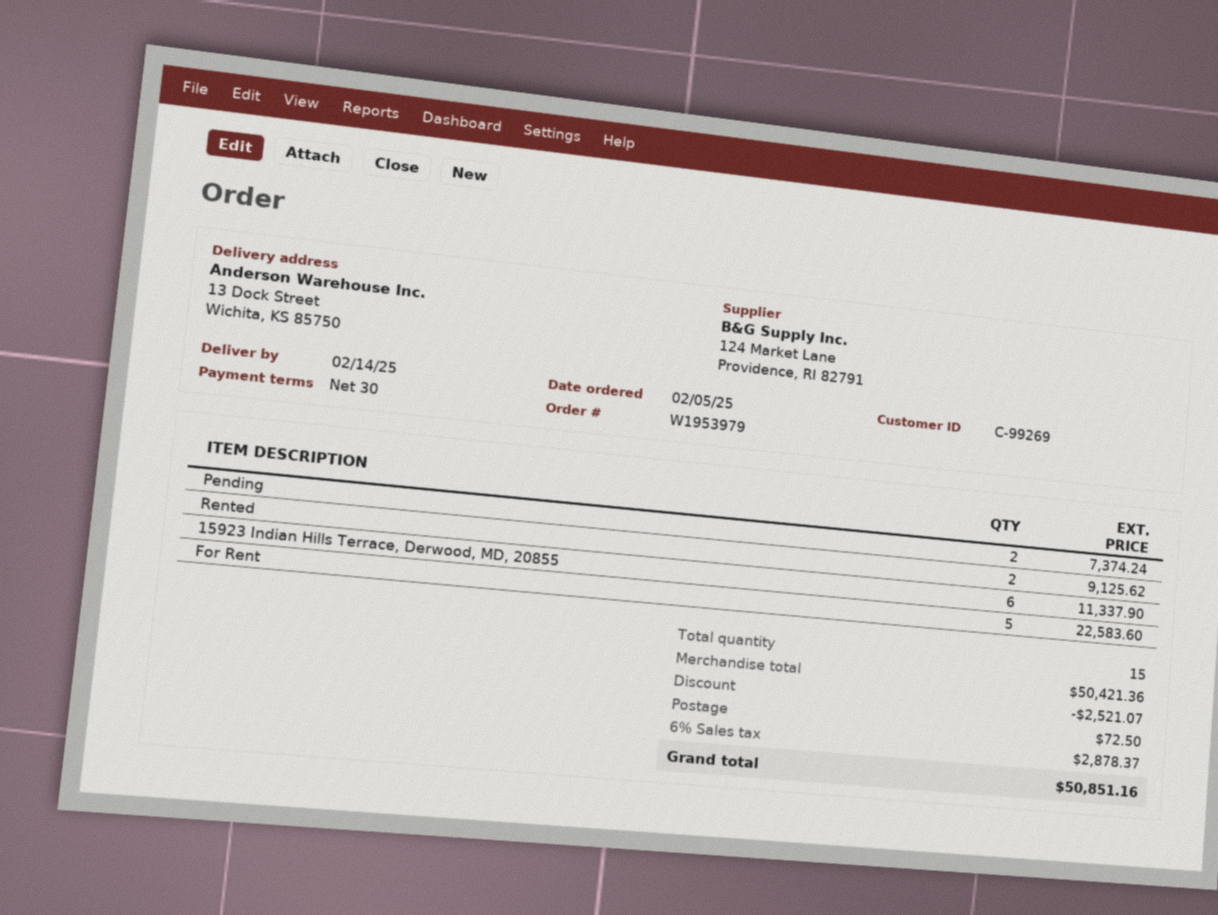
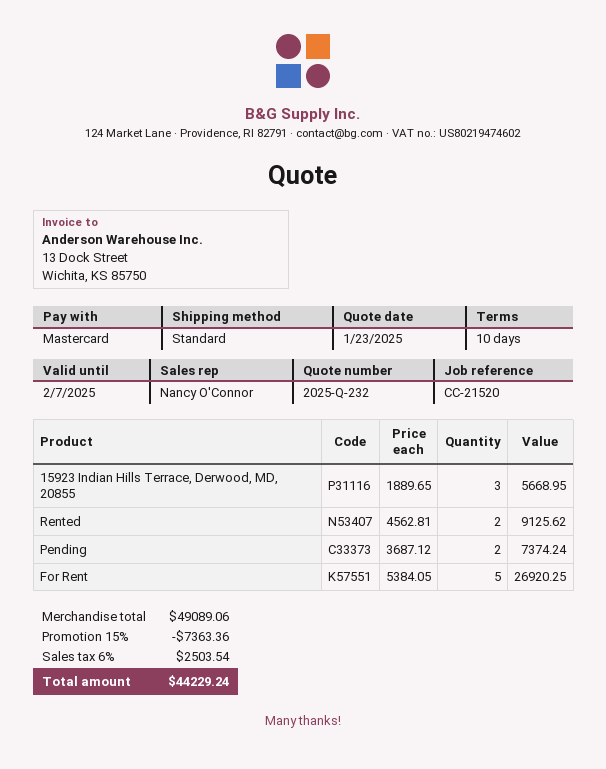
payment terms: 30 days -> 10 days
15923 Indian Hills Terrace, Derwood, MD, 20855: 6 for 11337.90 -> 3 for 5668.95
For Rent: 5 for 22583.60 -> 5 for 26920.25
subtotal: 50421.36 -> 49089.06
discount: 2521.07 -> 7363.36
shipping: 72.50 -> none
tax: 6% = 2878.37 -> 6% = 2503.54
total: 50851.16 -> 44229.24

